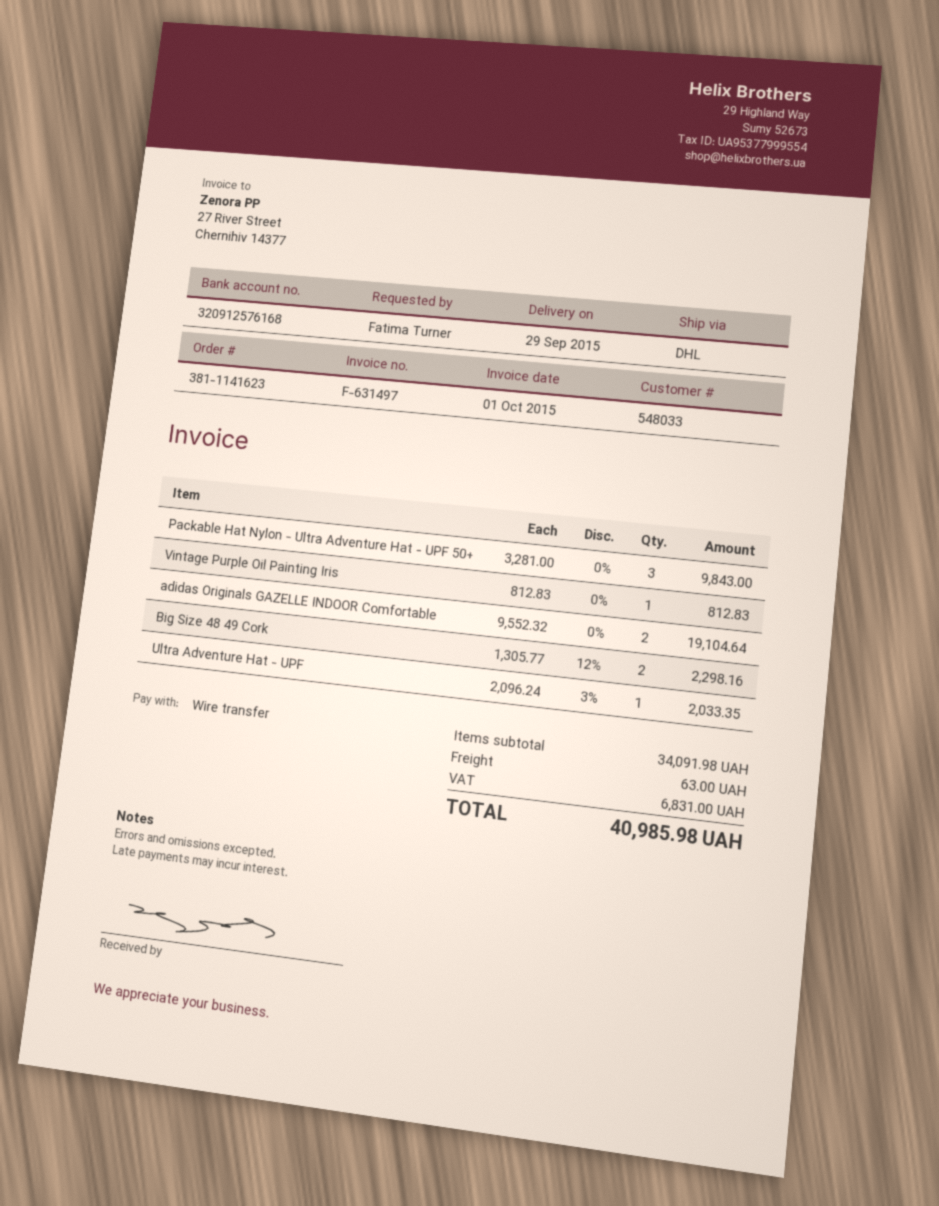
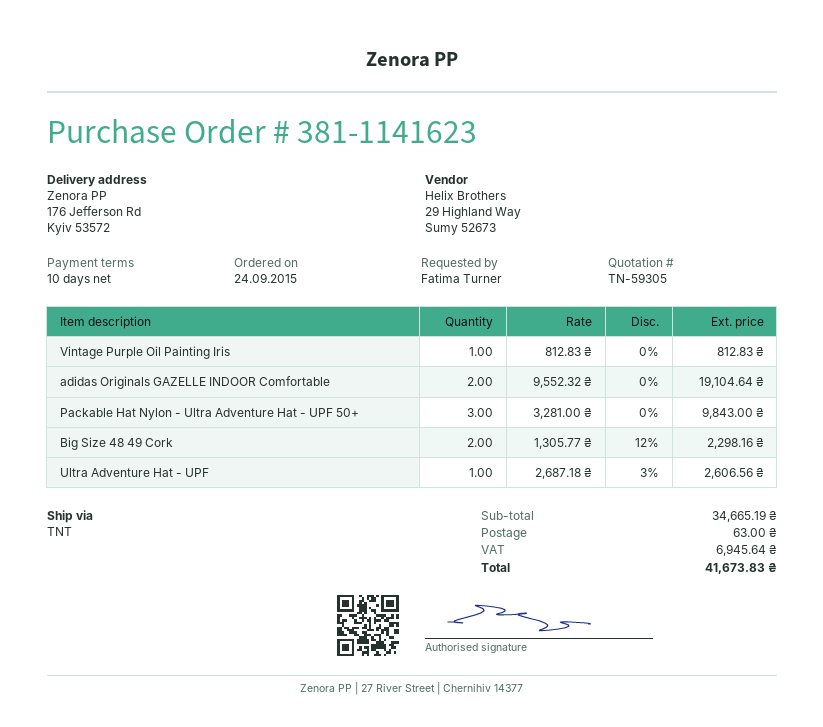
shipping method: DHL -> TNT
Ultra Adventure Hat - UPF: 1 x 2096.24 - 3% = 2033.35 -> 1 x 2687.18 - 3% = 2606.56
subtotal: 34091.98 -> 34665.19
tax: 6831.00 -> 6945.64
total: 40985.98 -> 41673.83

